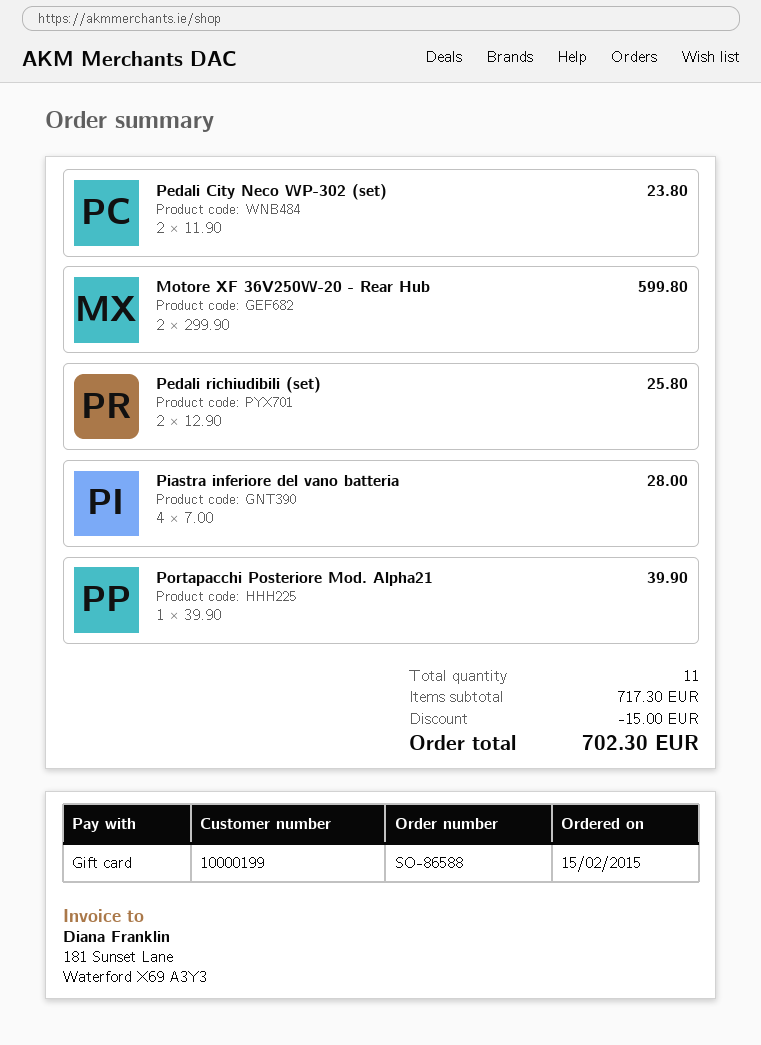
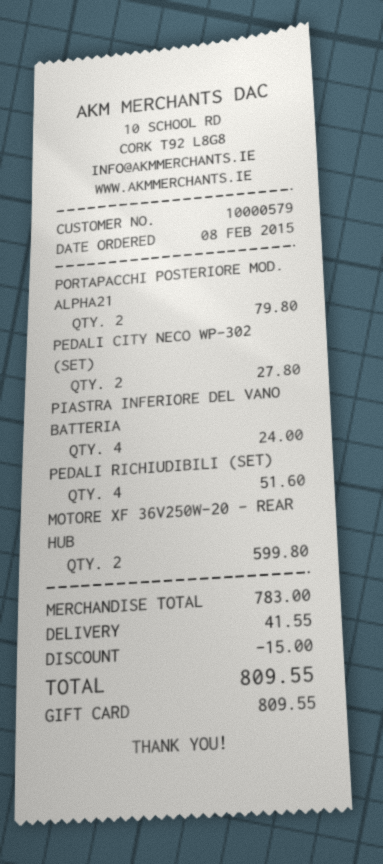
order date: 2015-02-15 -> 2015-02-08
customer number: 10000199 -> 10000579
Pedali City Neco WP-302 (set): 2 for 23.80 -> 2 for 27.80
Pedali richiudibili (set): 2 for 25.80 -> 4 for 51.60
Piastra inferiore del vano batteria: 4 for 28.00 -> 4 for 24.00
Portapacchi Posteriore Mod. Alpha21: 1 for 39.90 -> 2 for 79.80
subtotal: 717.30 -> 783.00
shipping: none -> 41.55
total: 702.30 -> 809.55

